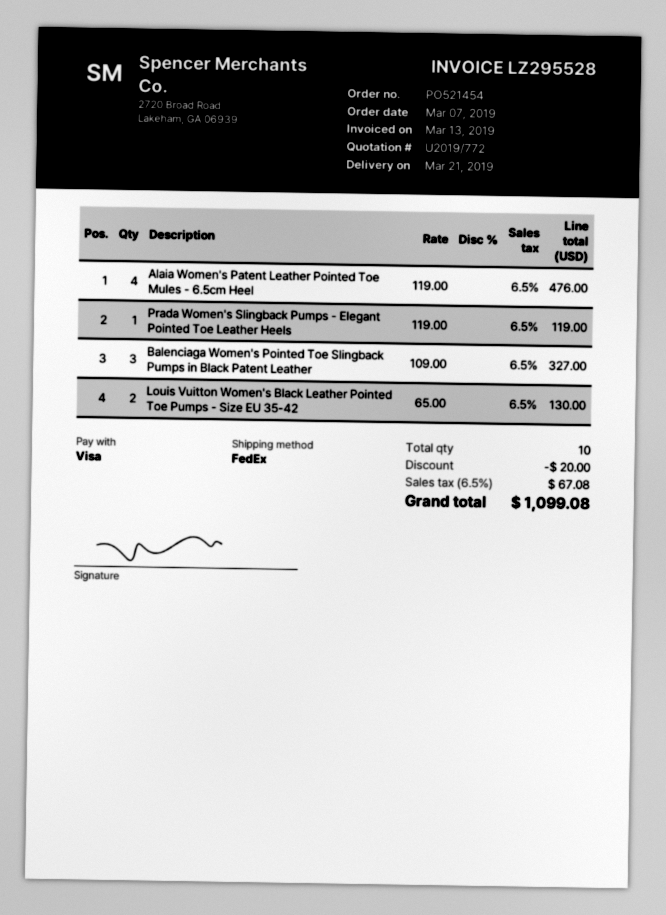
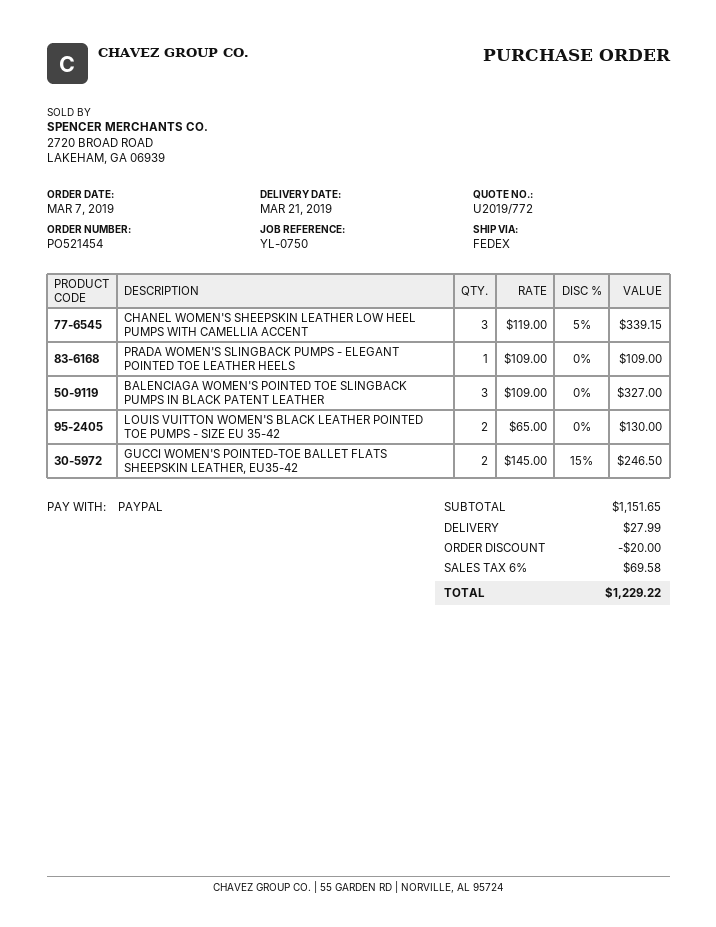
payment method: Visa -> PayPal
Alaia Women's Patent Leather Pointed Toe Mules - 6.5cm Heel: 4 x 119.00 = 476.00 -> none
Prada Women's Slingback Pumps - Elegant Pointed Toe Leather Heels: 1 x 119.00 = 119.00 -> 1 x 109.00 = 109.00
CHANEL WOMEN'S SHEEPSKIN LEATHER LOW HEEL PUMPS WITH CAMELLIA ACCENT: none -> 3 x 119.00 - 5% = 339.15
GUCCI WOMEN'S POINTED-TOE BALLET FLATS SHEEPSKIN LEATHER, EU35-42: none -> 2 x 145.00 - 15% = 246.50
shipping: none -> 27.99
tax: 6.5% = 67.08 -> 6% = 69.58
total: 1099.08 -> 1229.22

